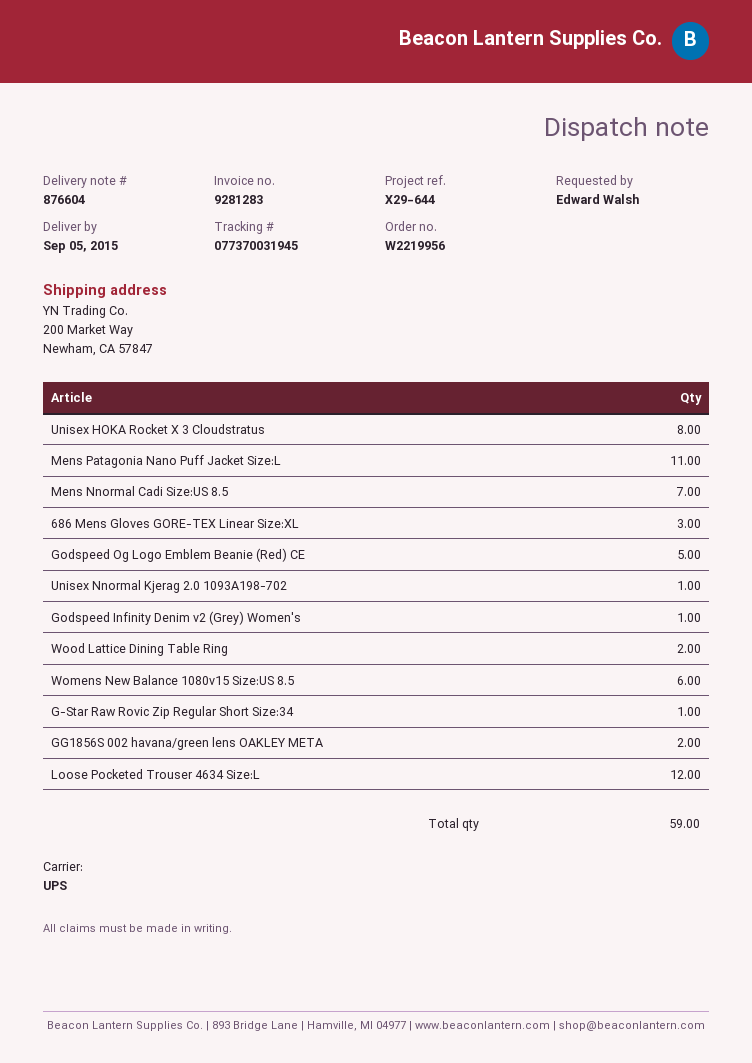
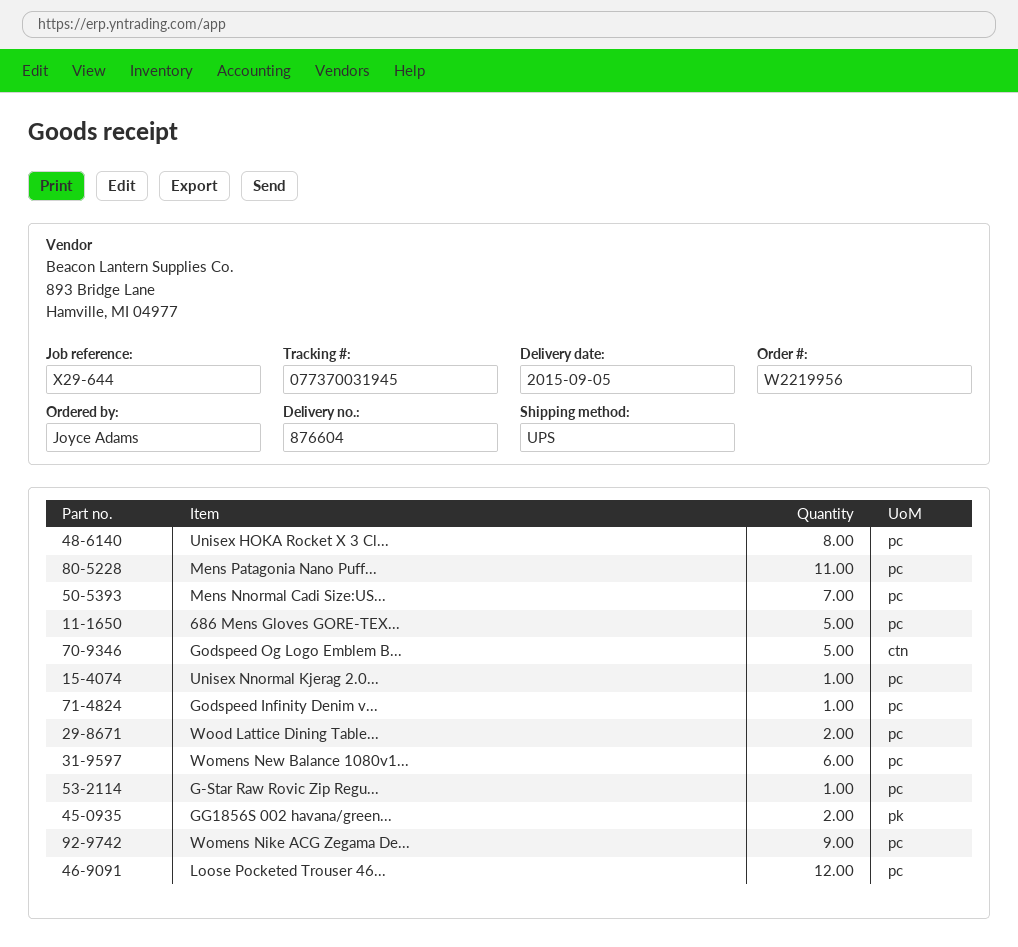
ordered by: Edward Walsh -> Joyce Adams
686 Mens Gloves GORE-TEX Linear Size:XL: 3 -> 5
Womens Nike ACG Zegama De...: none -> 9

